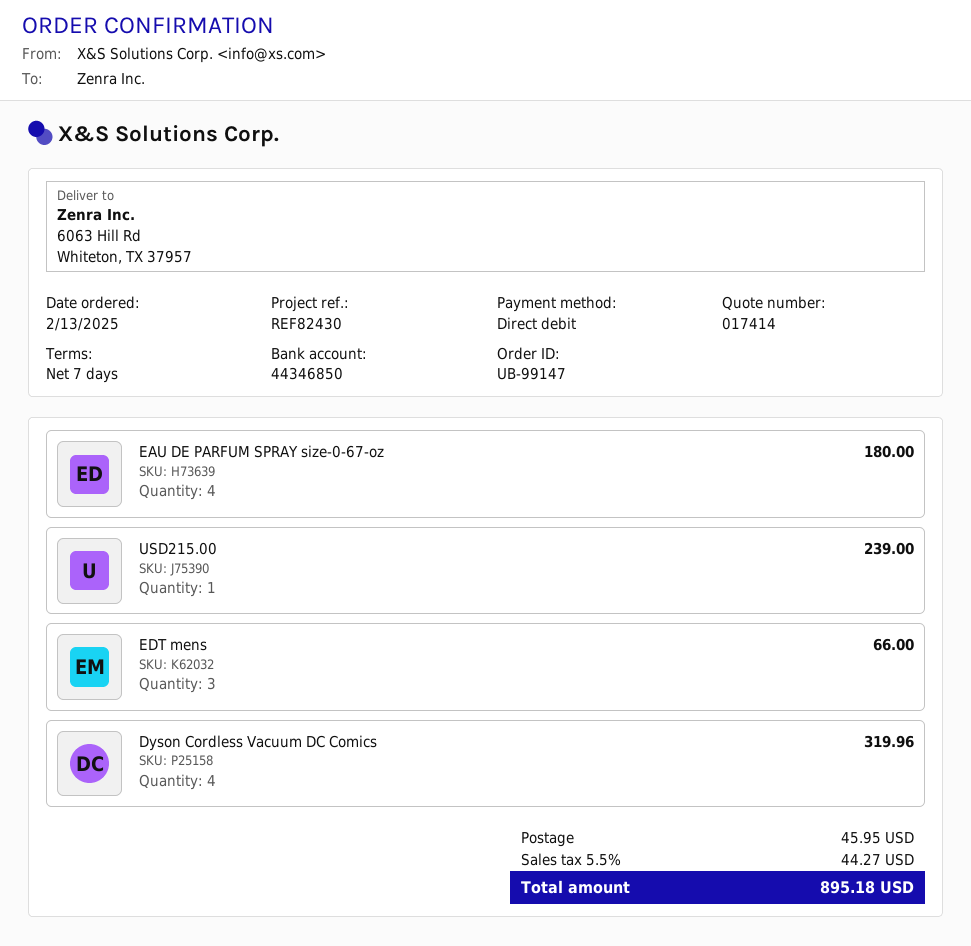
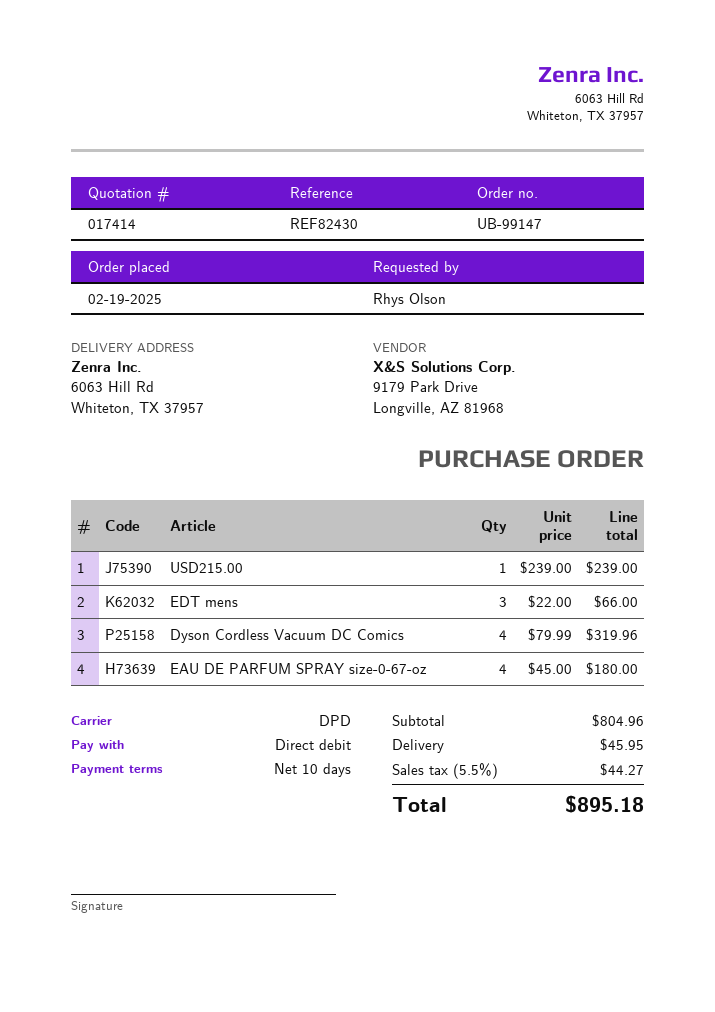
order date: 2025-02-13 -> 2025-02-19
payment terms: 7 days -> 10 days

